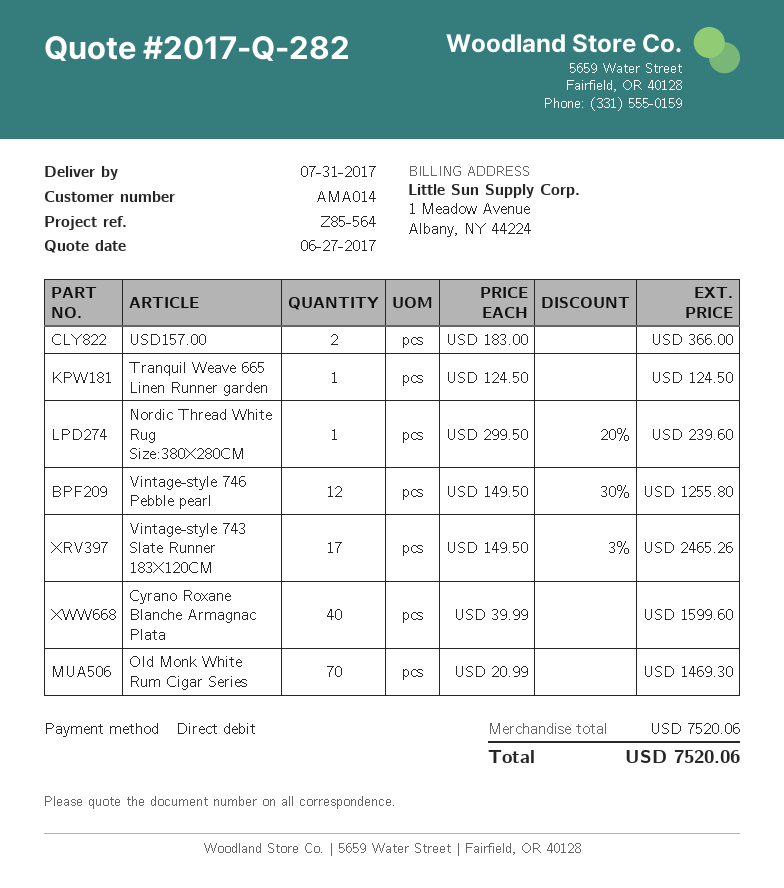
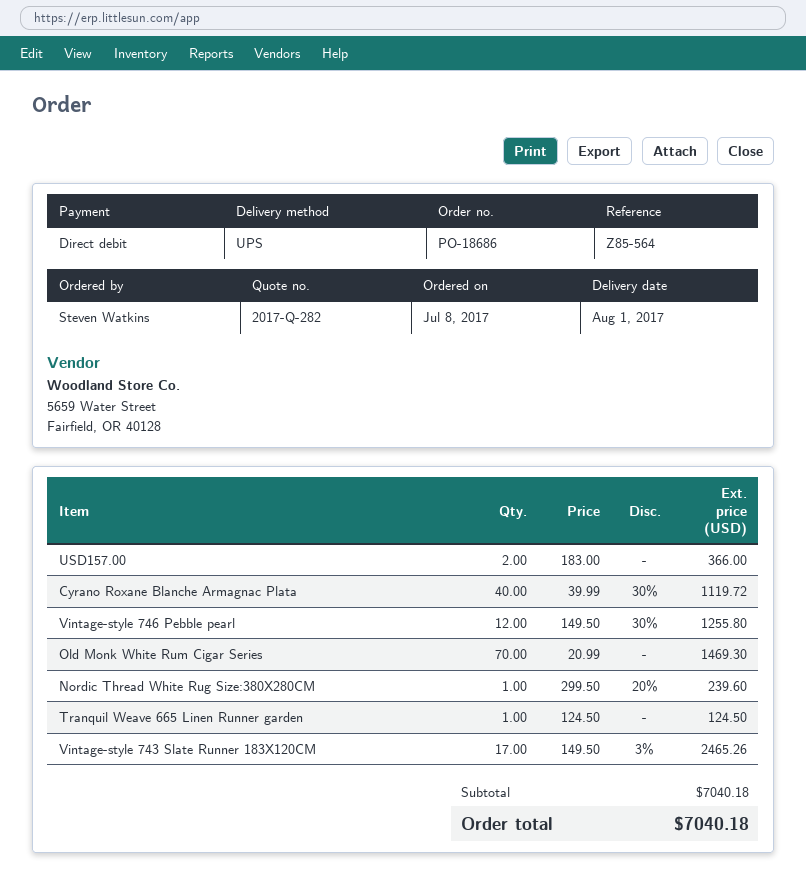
delivery date: 2017-07-31 -> 2017-08-01
Cyrano Roxane Blanche Armagnac Plata: 40 x 39.99 = 1599.60 -> 40 x 39.99 - 30% = 1119.72
subtotal: 7520.06 -> 7040.18
total: 7520.06 -> 7040.18

